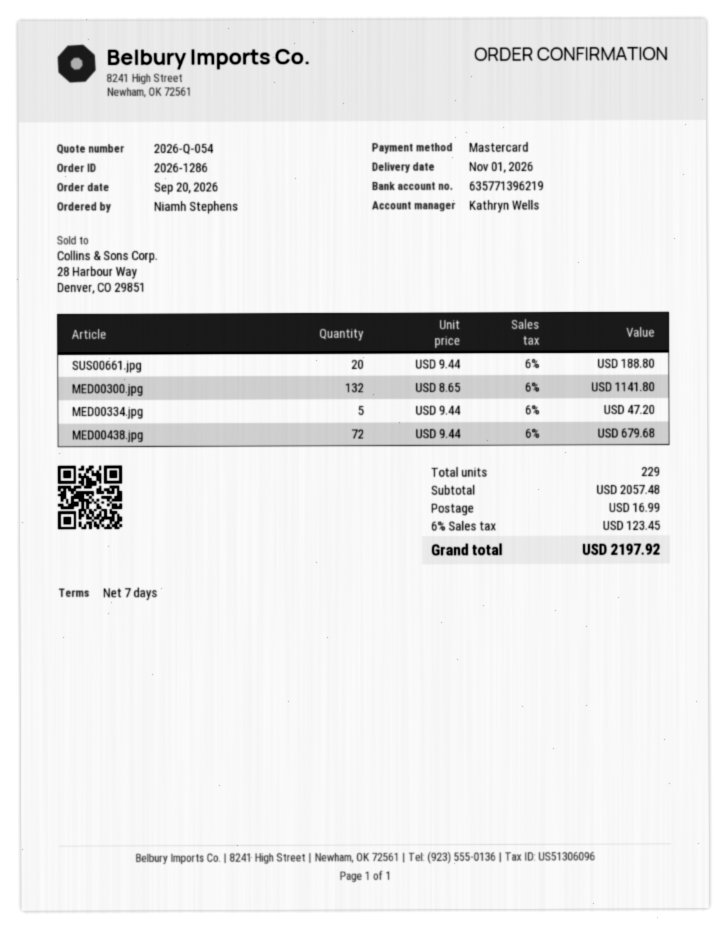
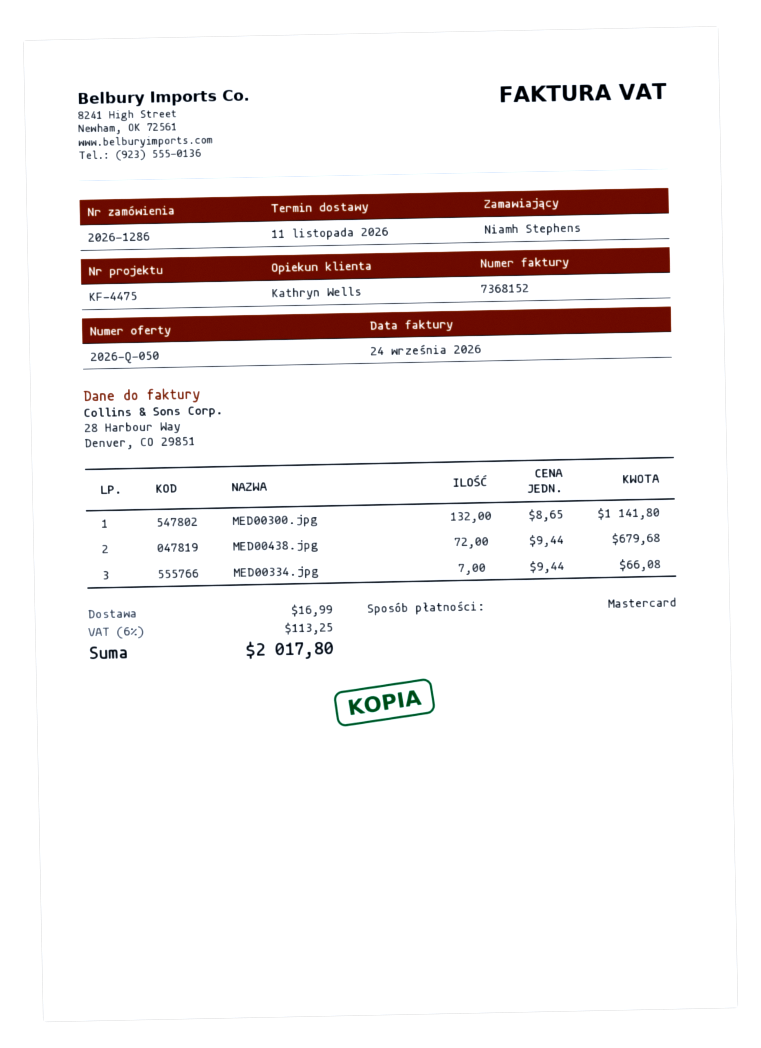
quote number: 2026-Q-054 -> 2026-Q-050
delivery date: 2026-11-01 -> 2026-11-11
SUS00661.jpg: 20 x 9.44 = 188.80 -> none
MED00334.jpg: 5 x 9.44 = 47.20 -> 7 x 9.44 = 66.08
tax: 6% = 123.45 -> 6% = 113.25
total: 2197.92 -> 2017.80

